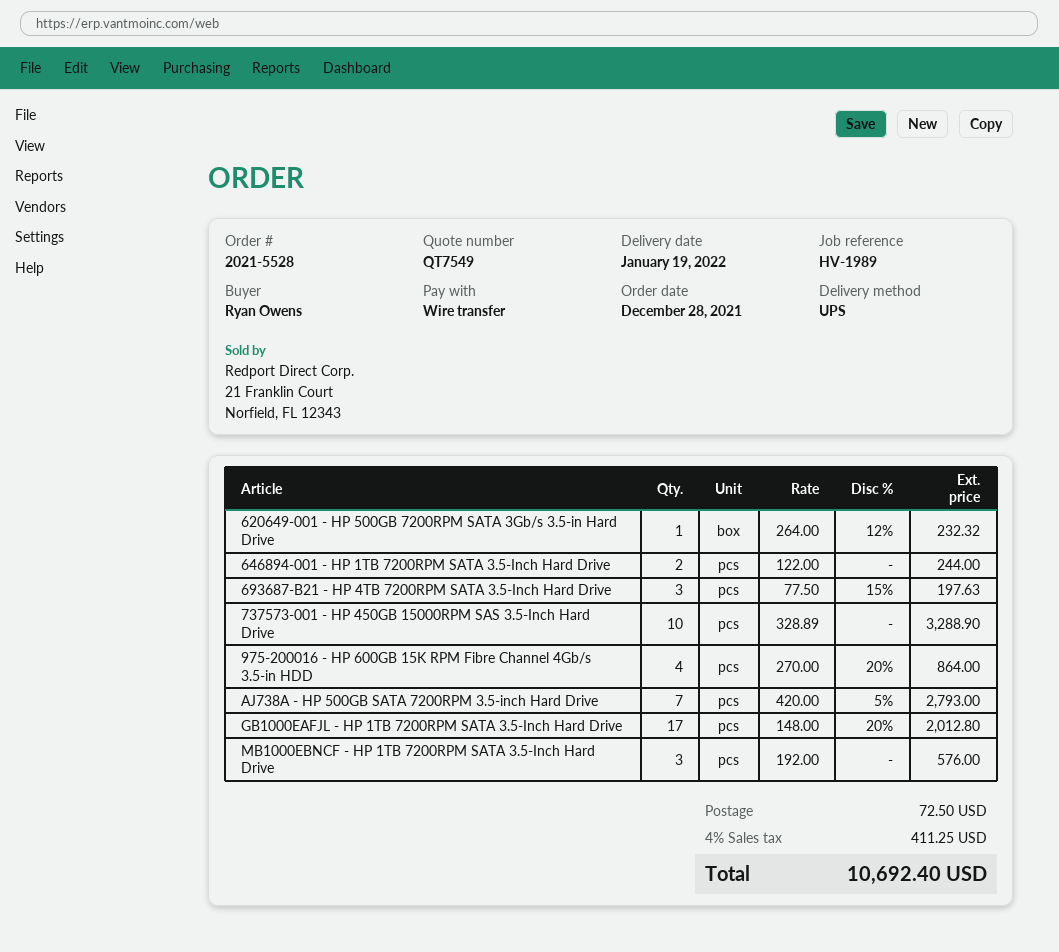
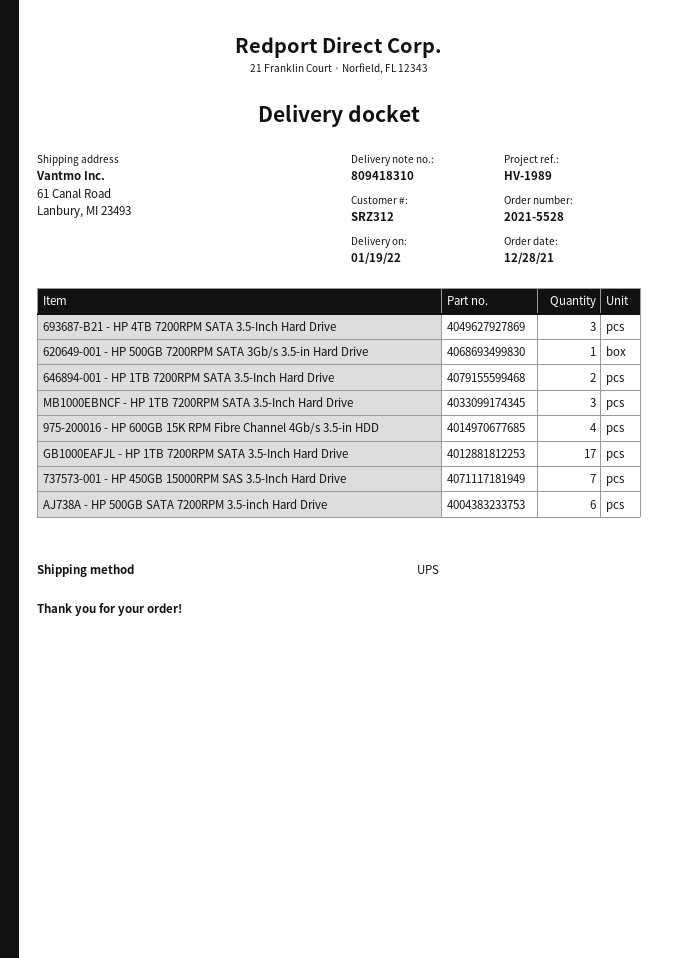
737573-001 - HP 450GB 15000RPM SAS 3.5-Inch Hard Drive: 10 -> 7
AJ738A - HP 500GB SATA 7200RPM 3.5-inch Hard Drive: 7 -> 6

